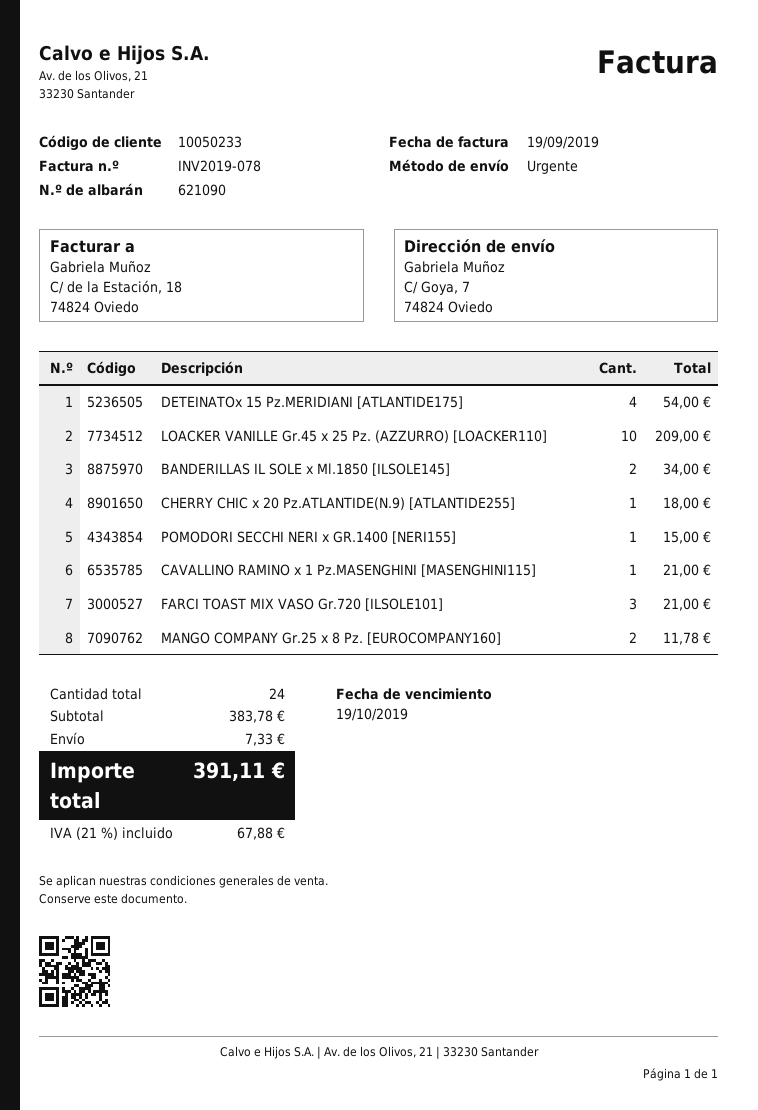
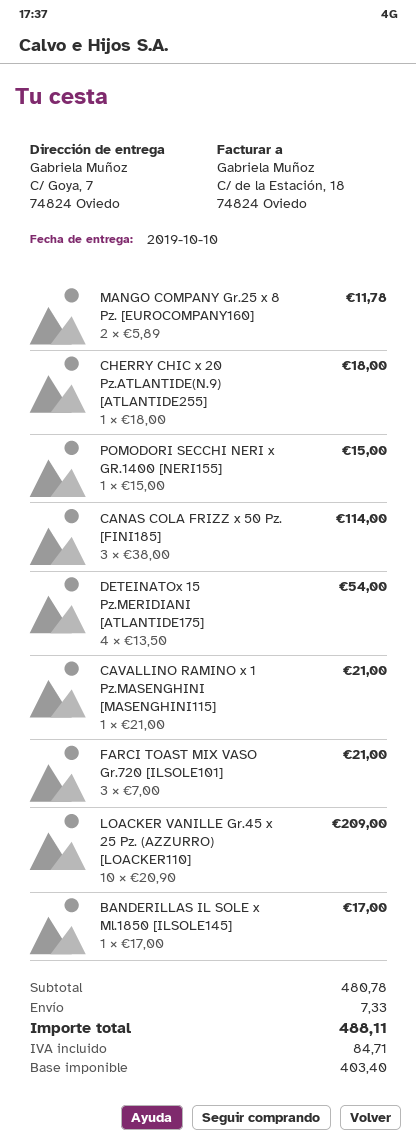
BANDERILLAS IL SOLE x Ml.1850 [ILSOLE145]: 2 for 34.00 -> 1 for 17.00
CANAS COLA FRIZZ x 50 Pz. [FINI185]: none -> 3 for 114.00
subtotal: 383.78 -> 480.78
tax: 67.88 -> 84.71
total: 391.11 -> 488.11

